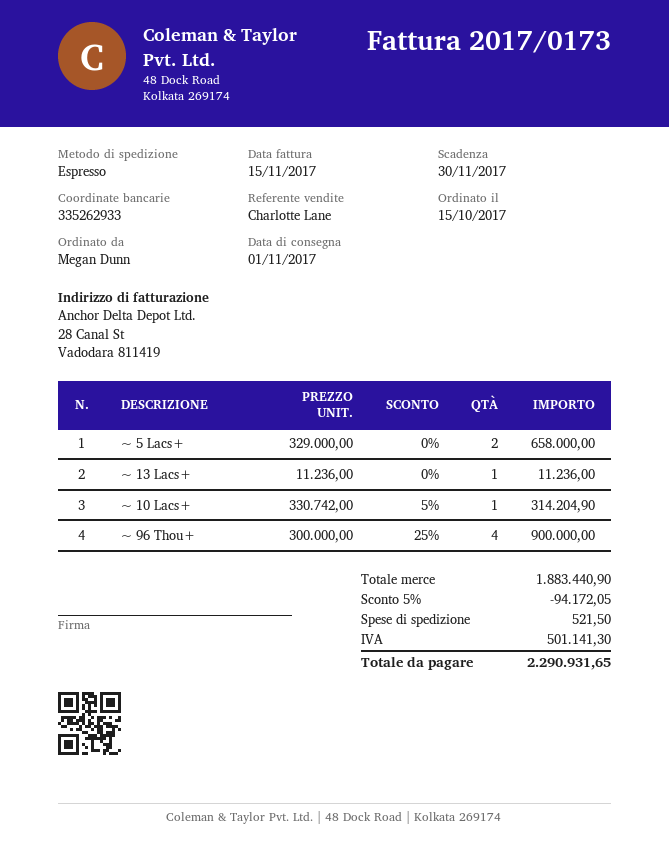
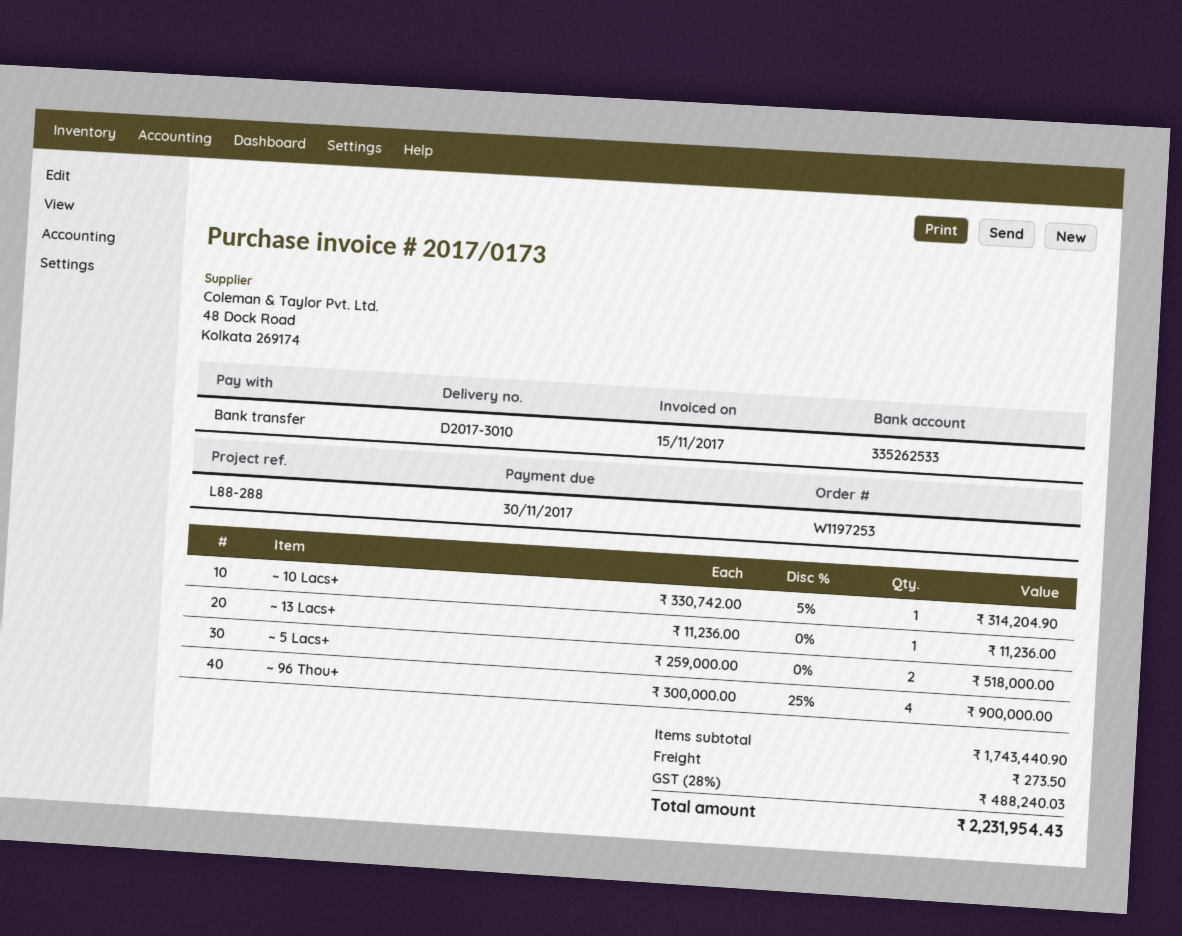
bank account: 335262933 -> 335262533
~ 5 Lacs+: 2 x 329000.00 = 658000.00 -> 2 x 259000.00 = 518000.00
subtotal: 1883440.90 -> 1743440.90
discount: 5% = 94172.05 -> none
shipping: 521.50 -> 273.50
tax: 501141.30 -> 488240.03
total: 2290931.65 -> 2231954.43

